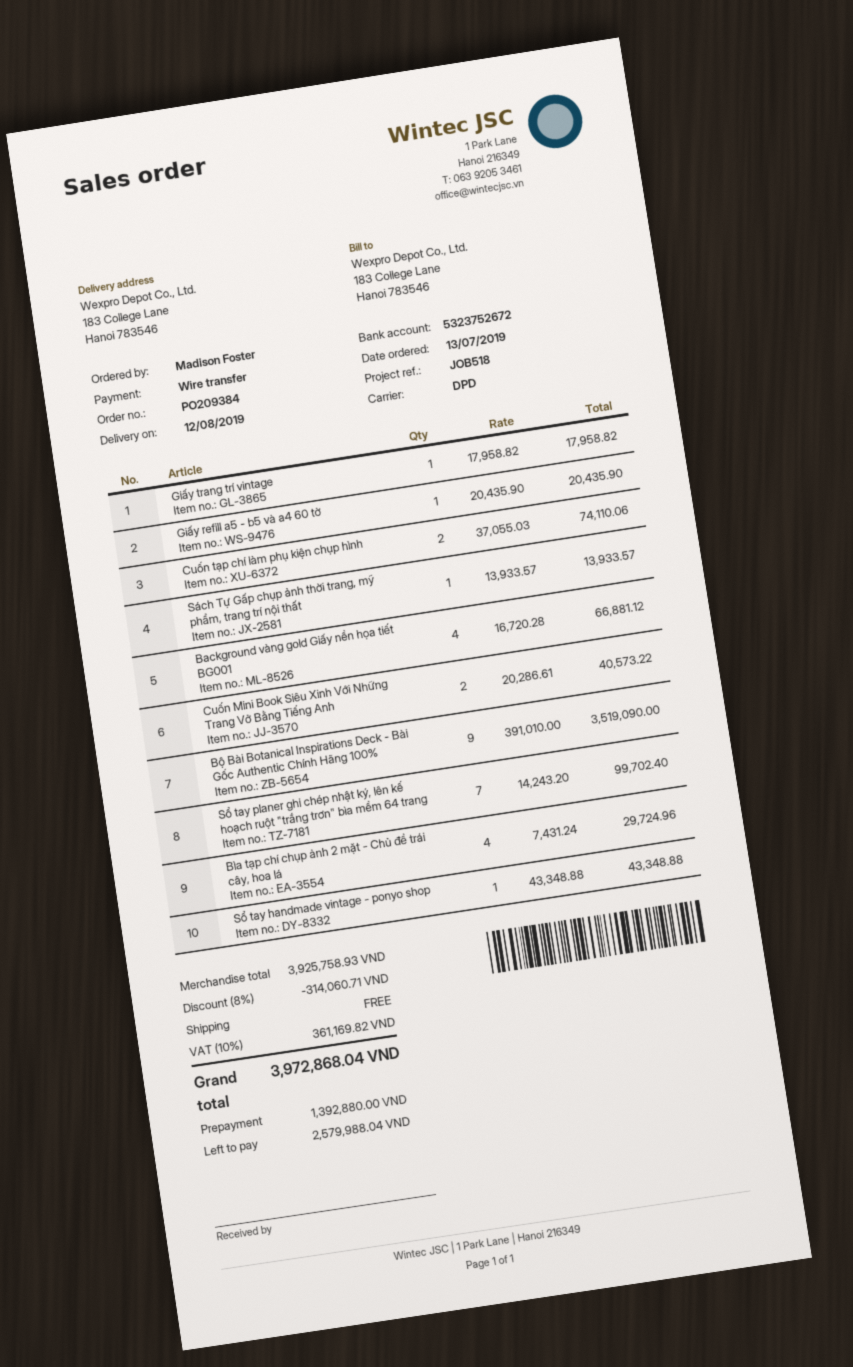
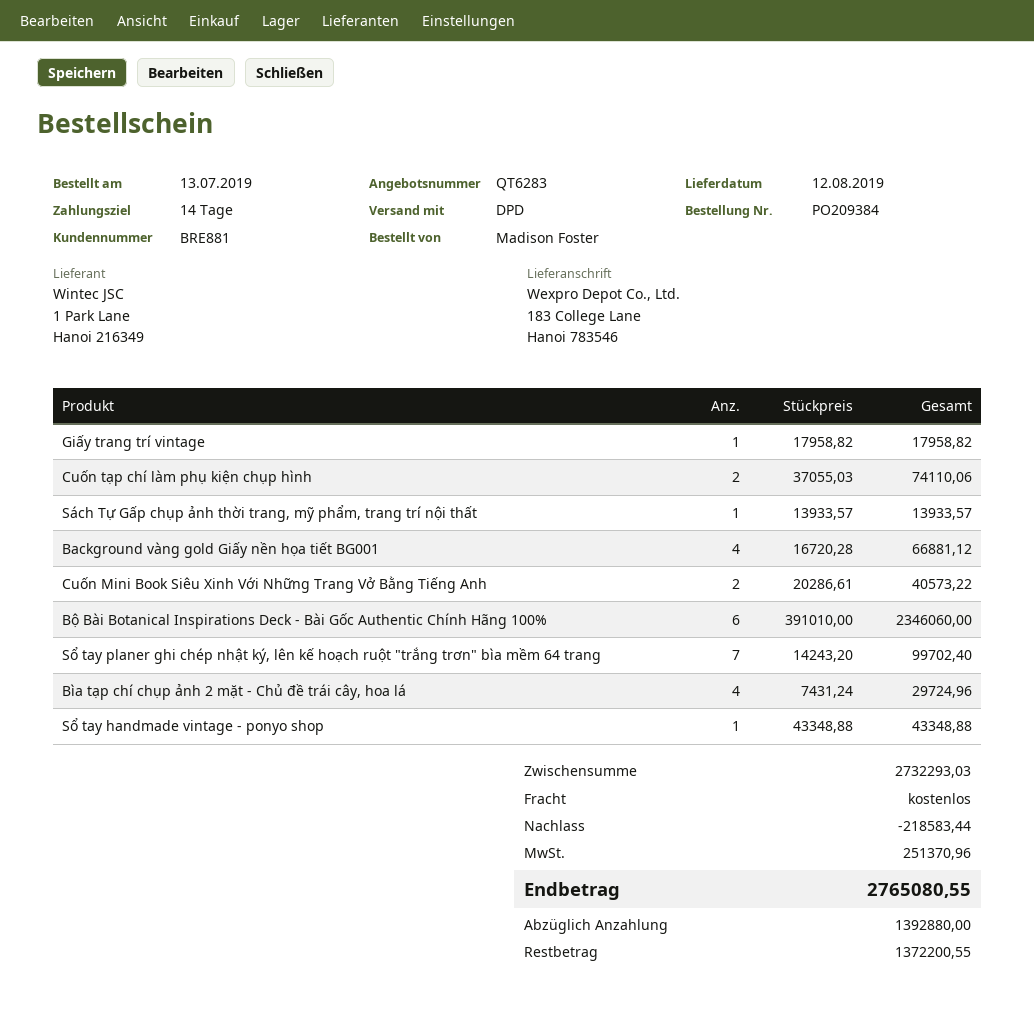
Giấy refill a5 - b5 và a4 60 tờ: 1 x 20435.90 = 20435.90 -> none
Bộ Bài Botanical Inspirations Deck - Bài Gốc Authentic Chính Hãng 100%: 9 x 391010.00 = 3519090.00 -> 6 x 391010.00 = 2346060.00
subtotal: 3925758.93 -> 2732293.03
discount: 314060.71 -> 218583.44
tax: 361169.82 -> 251370.96
total: 3972868.04 -> 2765080.55
balance: 2579988.04 -> 1372200.55

